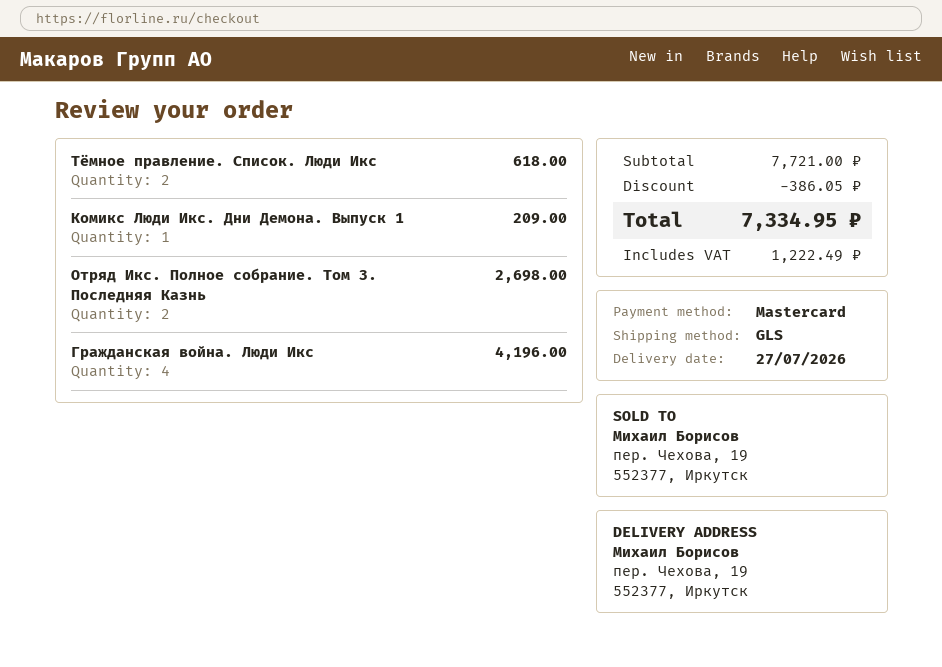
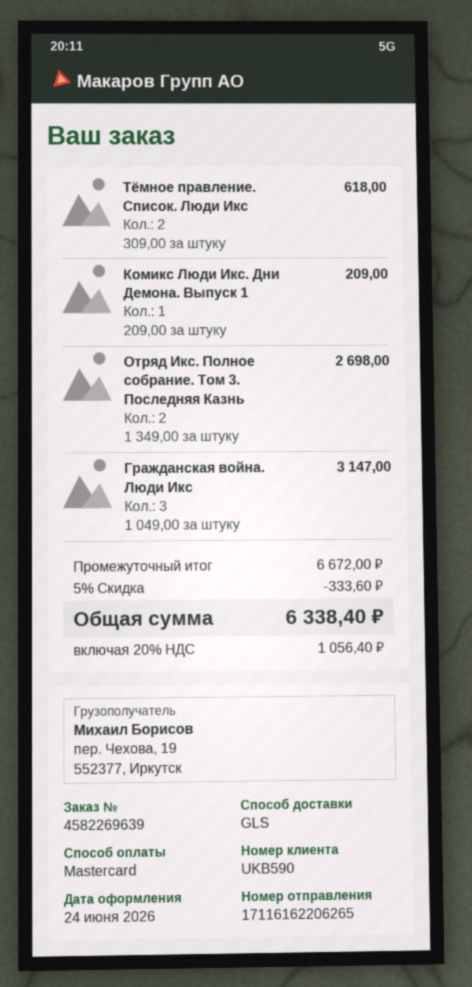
Гражданская война. Люди Икс: 4 for 4196.00 -> 3 for 3147.00
subtotal: 7721.00 -> 6672.00
discount: 386.05 -> 333.60
tax: 1222.49 -> 1056.40
total: 7334.95 -> 6338.40

